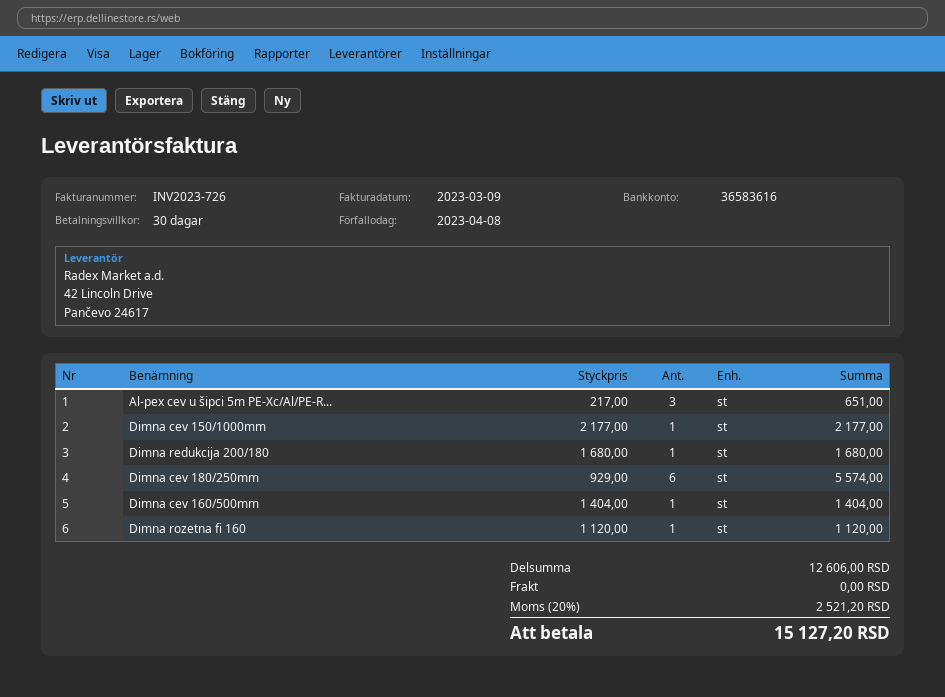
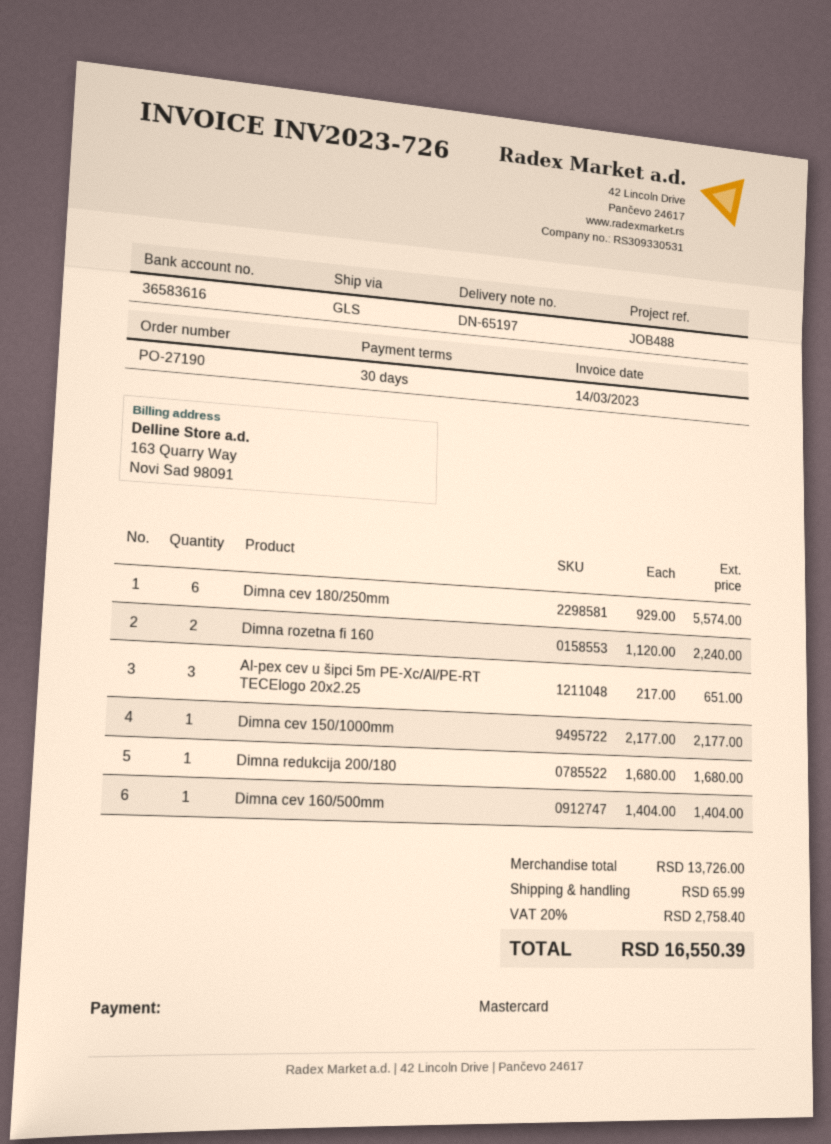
invoice date: 2023-03-09 -> 2023-03-14
Dimna rozetna fi 160: 1 x 1120.00 = 1120.00 -> 2 x 1120.00 = 2240.00
subtotal: 12606.00 -> 13726.00
shipping: 0.00 -> 65.99
tax: 20% = 2521.20 -> 20% = 2758.40
total: 15127.20 -> 16550.39

